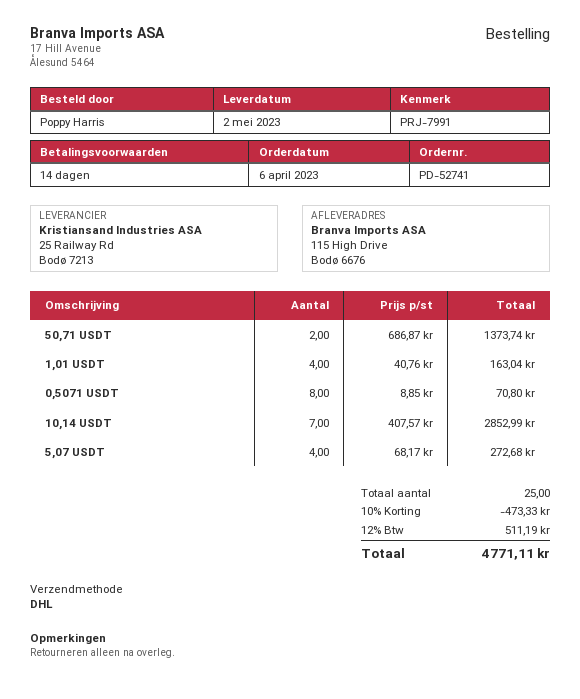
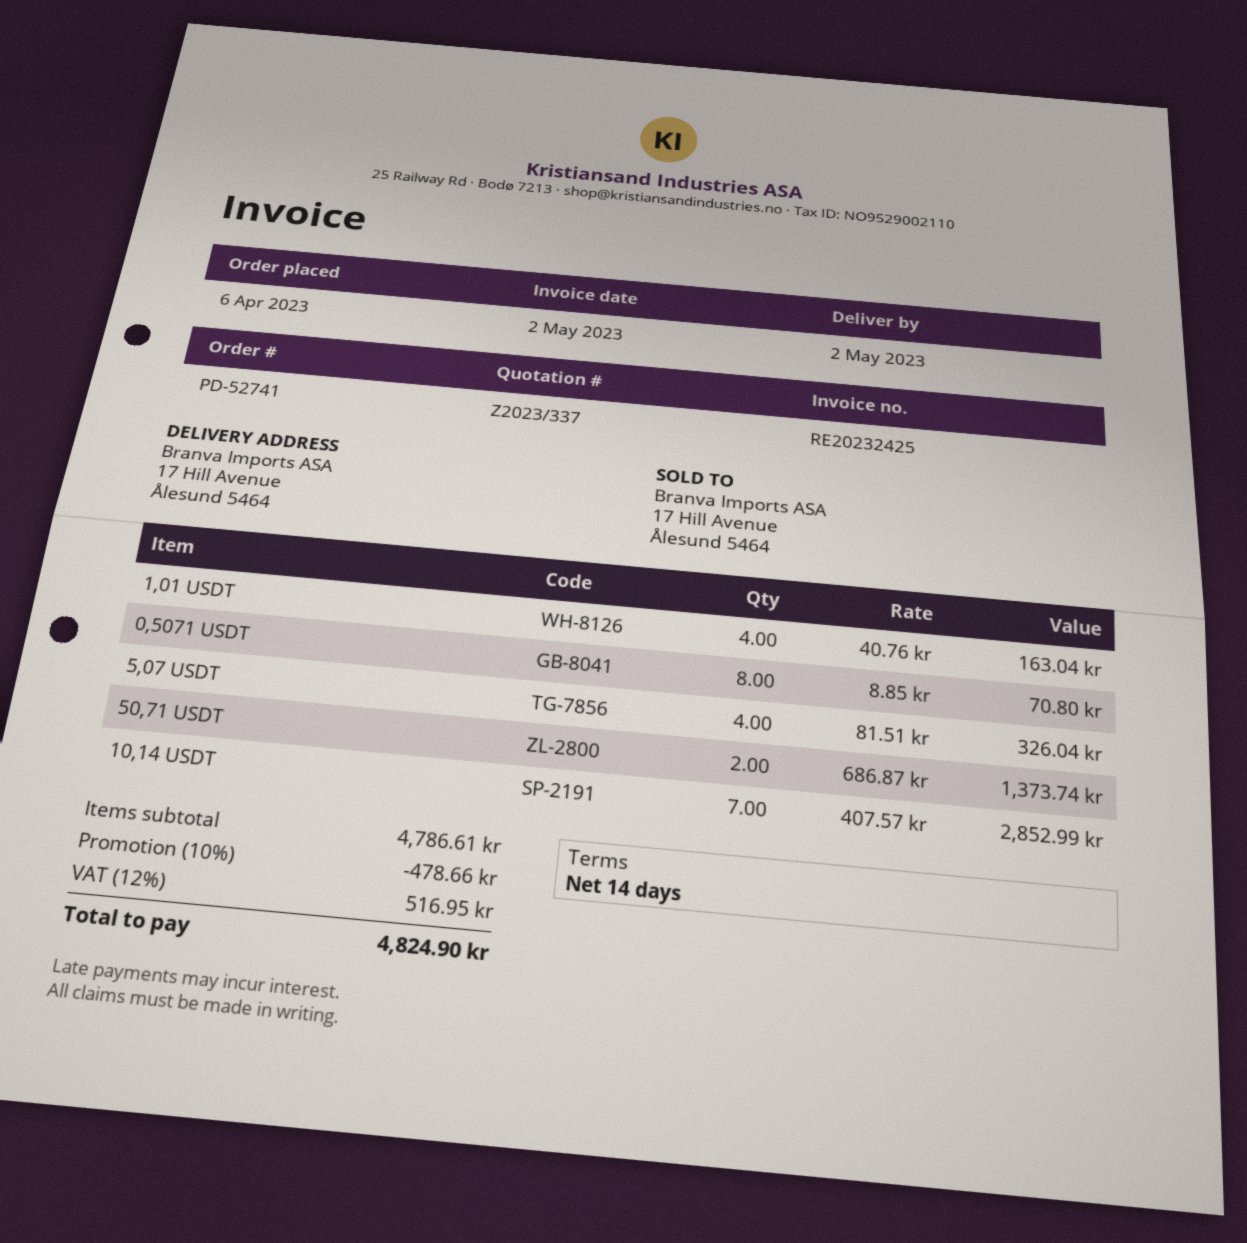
ship to: 115 High Drive, Bodø 6676 -> 17 Hill Avenue, Ålesund 5464
5,07 USDT: 4 x 68.17 = 272.68 -> 4 x 81.51 = 326.04
discount: 10% = 473.33 -> 10% = 478.66
tax: 12% = 511.19 -> 12% = 516.95
total: 4771.11 -> 4824.90

